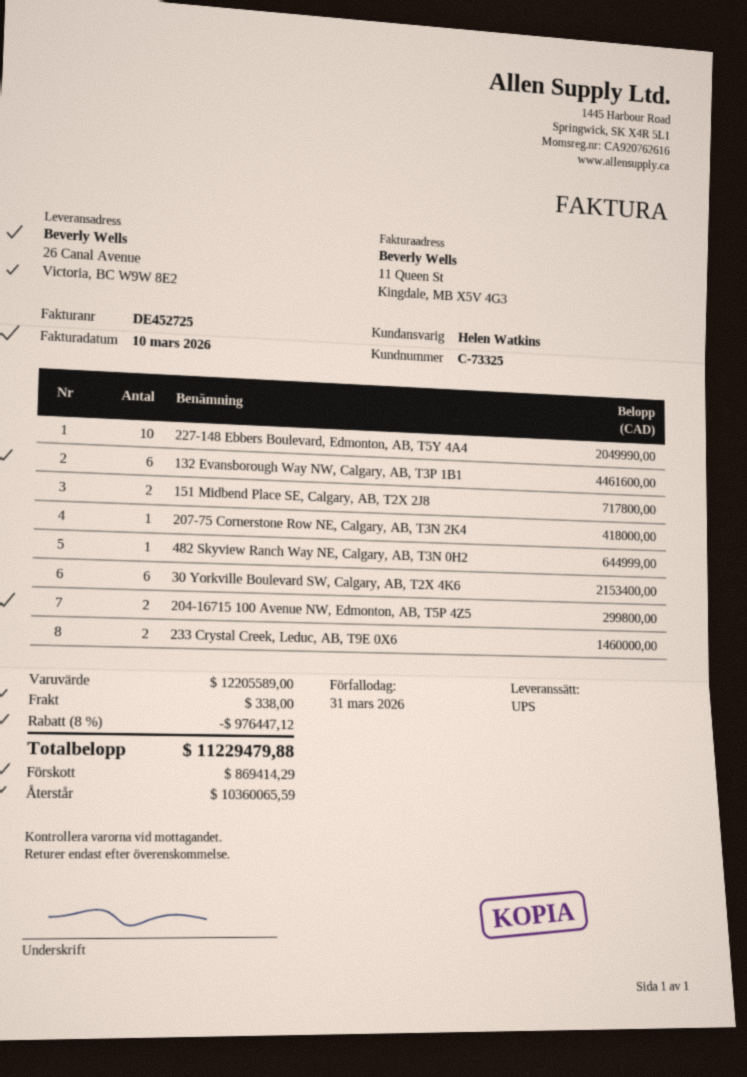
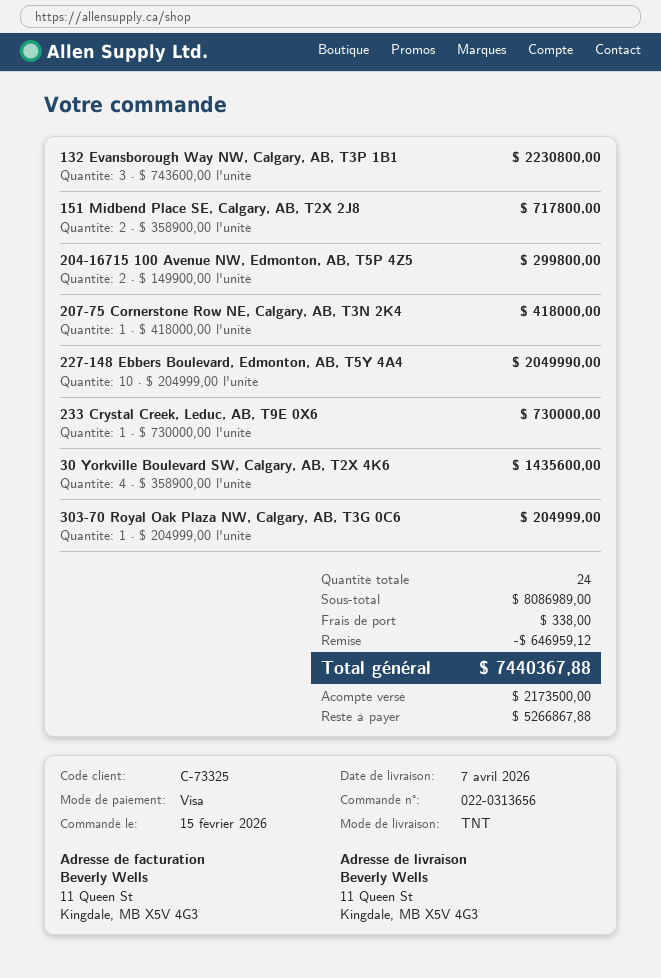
shipping method: UPS -> TNT
ship to: 26 Canal Avenue, Victoria, BC W9W 8E2 -> 11 Queen St, Kingdale, MB X5V 4G3
132 Evansborough Way NW, Calgary, AB, T3P 1B1: 6 for 4461600.00 -> 3 for 2230800.00
482 Skyview Ranch Way NE, Calgary, AB, T3N 0H2: 1 for 644999.00 -> none
30 Yorkville Boulevard SW, Calgary, AB, T2X 4K6: 6 for 2153400.00 -> 4 for 1435600.00
233 Crystal Creek, Leduc, AB, T9E 0X6: 2 for 1460000.00 -> 1 for 730000.00
303-70 Royal Oak Plaza NW, Calgary, AB, T3G 0C6: none -> 1 for 204999.00
subtotal: 12205589.00 -> 8086989.00
discount: 976447.12 -> 646959.12
total: 11229479.88 -> 7440367.88
deposit: 869414.29 -> 2173500.00
balance: 10360065.59 -> 5266867.88

